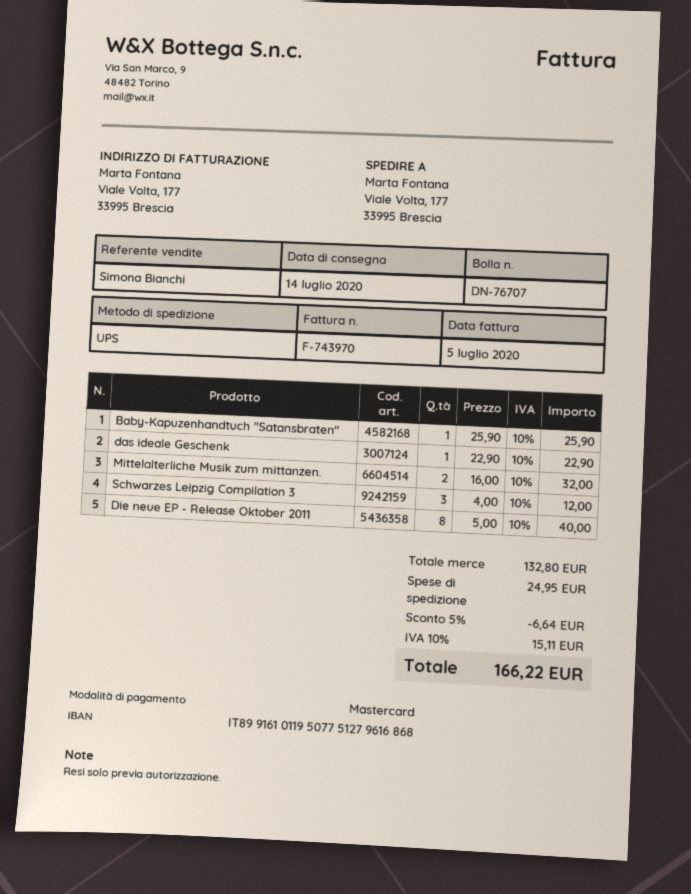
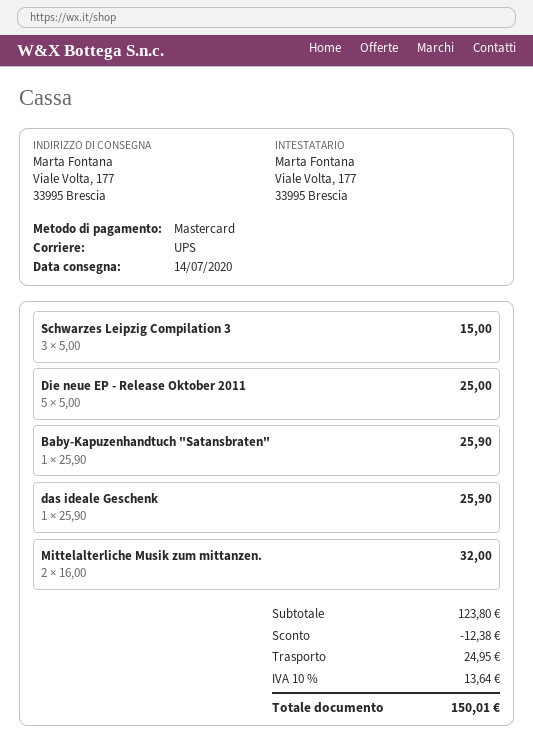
das ideale Geschenk: 1 x 22.90 = 22.90 -> 1 x 25.90 = 25.90
Schwarzes Leipzig Compilation 3: 3 x 4.00 = 12.00 -> 3 x 5.00 = 15.00
Die neue EP - Release Oktober 2011: 8 x 5.00 = 40.00 -> 5 x 5.00 = 25.00
subtotal: 132.80 -> 123.80
discount: 6.64 -> 12.38
tax: 10% = 15.11 -> 10% = 13.64
total: 166.22 -> 150.01

